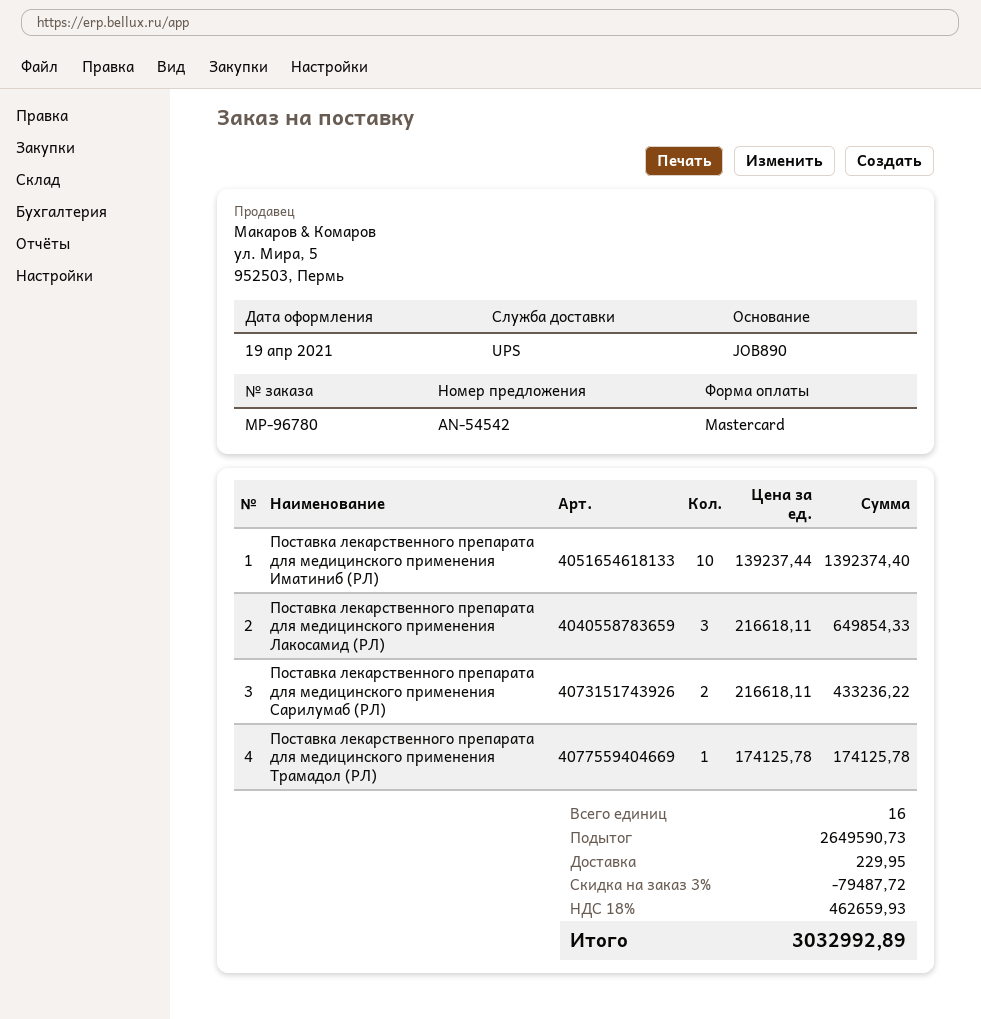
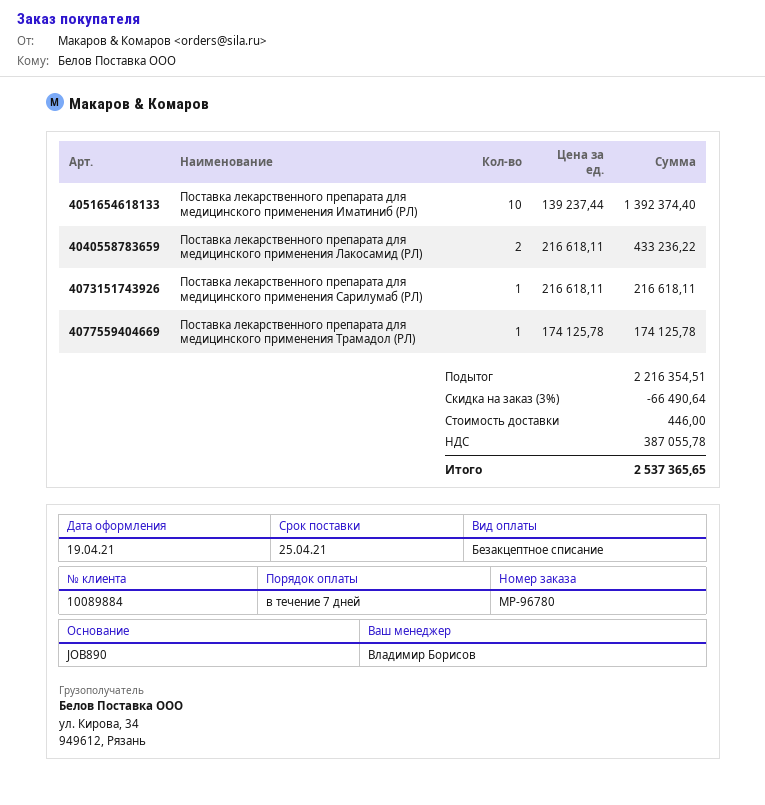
payment method: Mastercard -> direct debit
Поставка лекарственного препарата для медицинского применения Лакосамид (РЛ): 3 x 216618.11 = 649854.33 -> 2 x 216618.11 = 433236.22
Поставка лекарственного препарата для медицинского применения Сарилумаб (РЛ): 2 x 216618.11 = 433236.22 -> 1 x 216618.11 = 216618.11
subtotal: 2649590.73 -> 2216354.51
discount: 3% = 79487.72 -> 3% = 66490.64
shipping: 229.95 -> 446.00
tax: 462659.93 -> 387055.78
total: 3032992.89 -> 2537365.65

